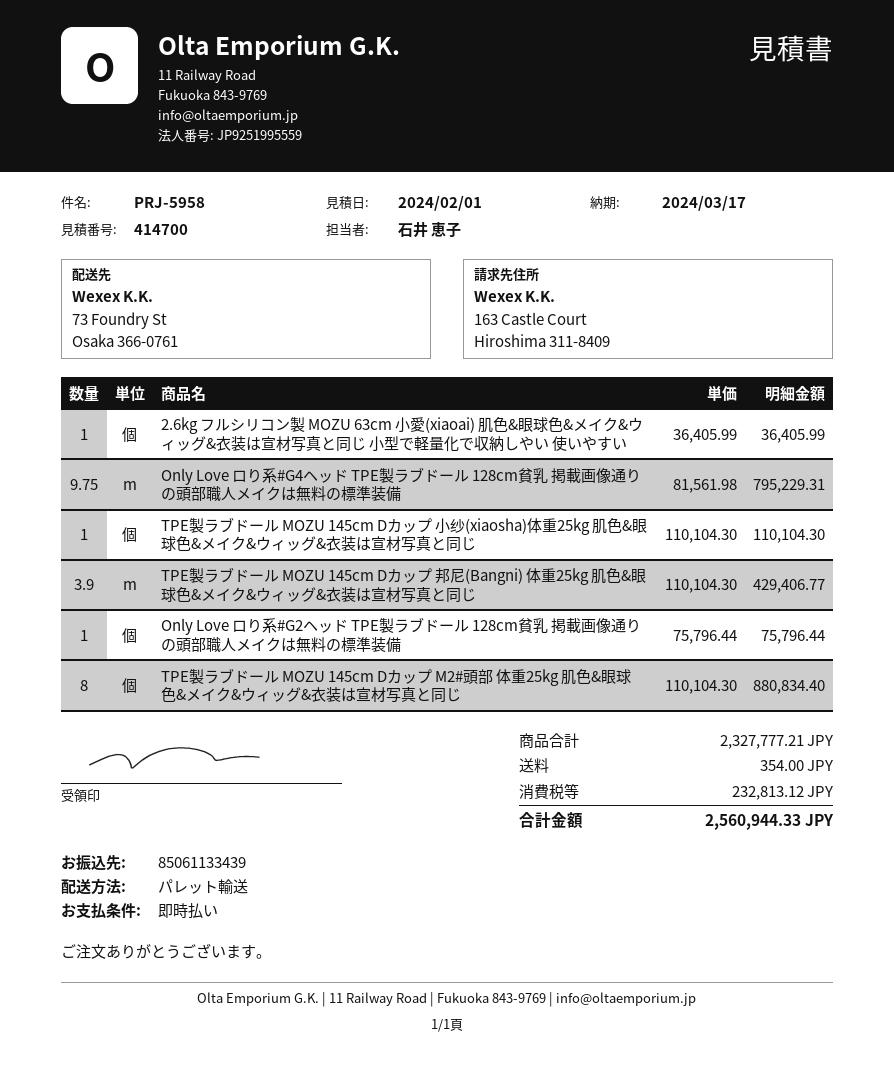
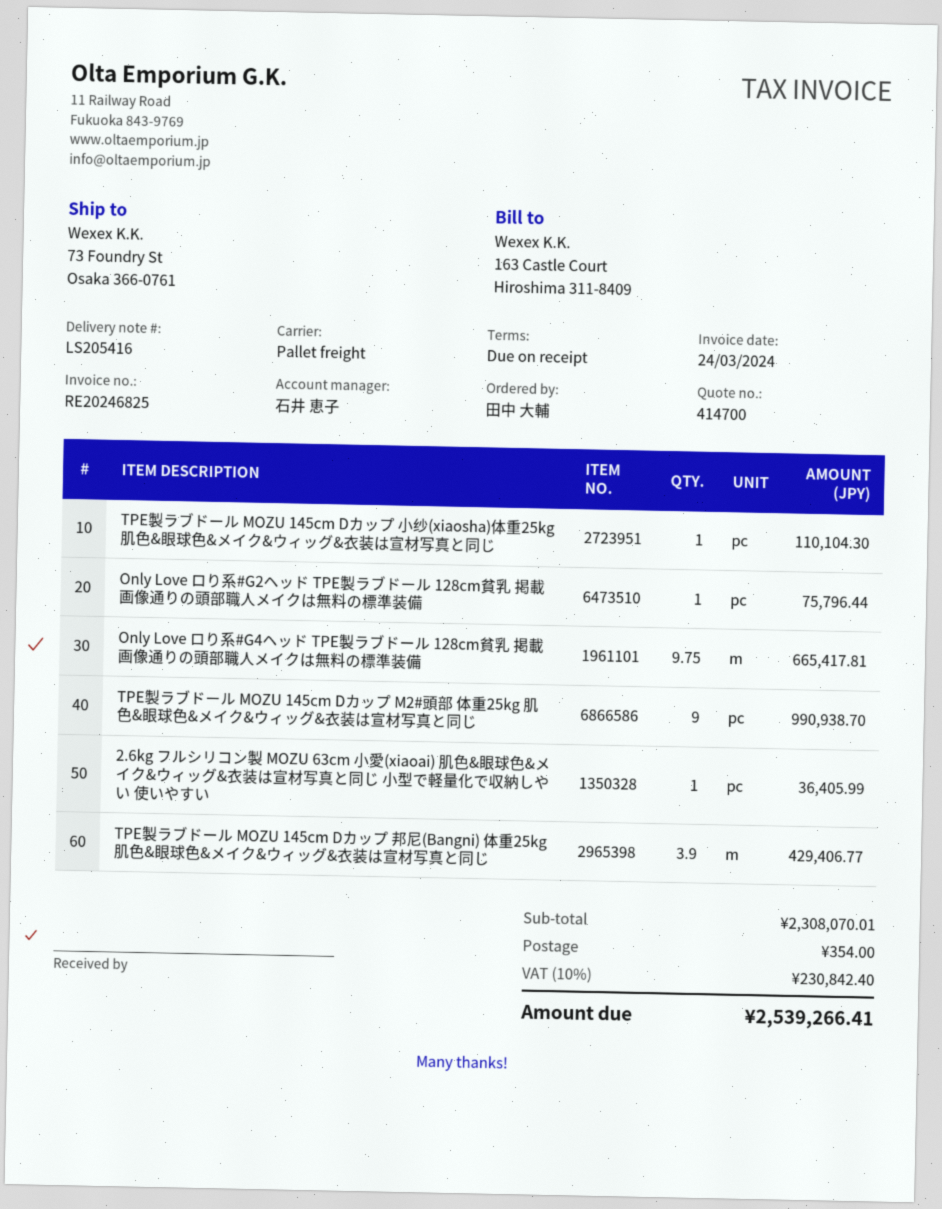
Only Love ロり系#G4ヘッド TPE製ラブドール 128cm貧乳 掲載画像通りの頭部職人メイクは無料の標準装備: 9.75 for 795229.31 -> 9.75 for 665417.81
TPE製ラブドール MOZU 145cm Dカップ M2#頭部 体重25kg 肌色&眼球色&メイク&ウィッグ&衣装は宣材写真と同じ: 8 for 880834.40 -> 9 for 990938.70
subtotal: 2327777.21 -> 2308070.01
tax: 232813.12 -> 230842.40
total: 2560944.33 -> 2539266.41

